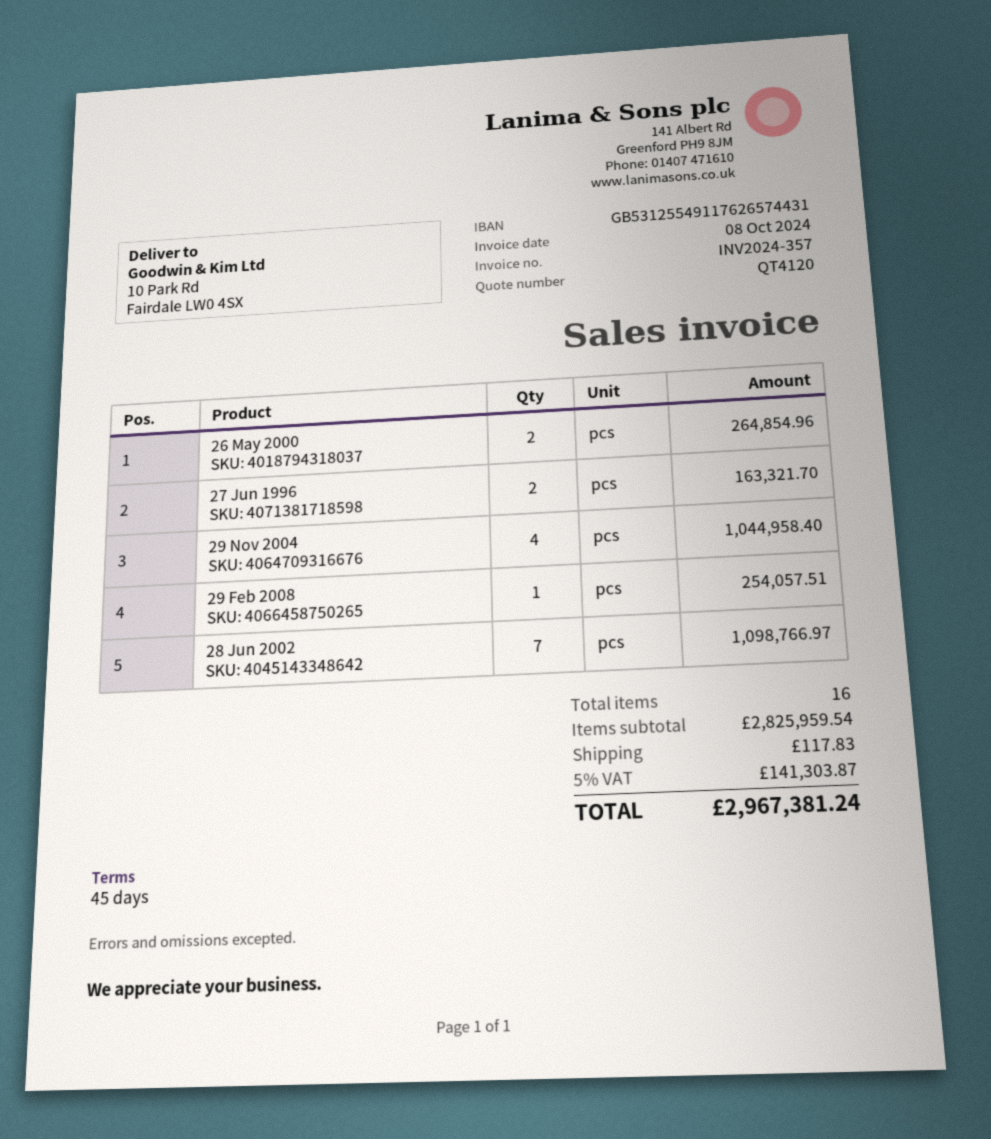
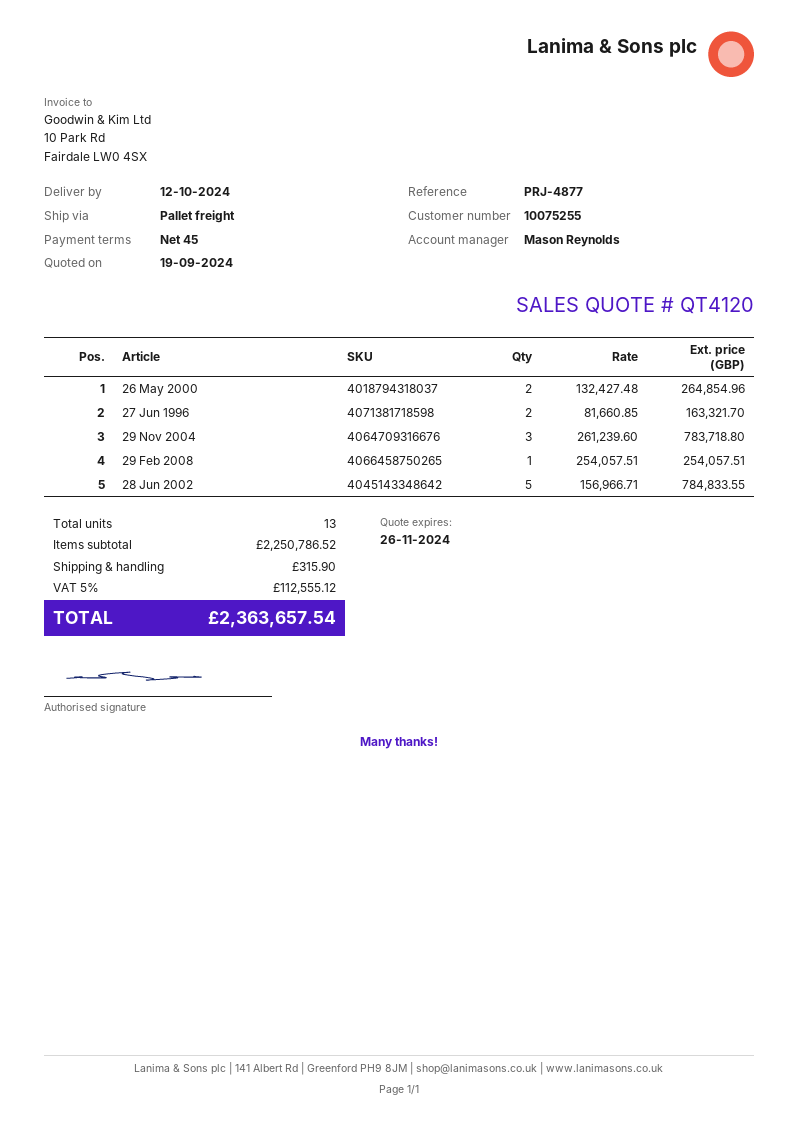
29 Nov 2004: 4 for 1044958.40 -> 3 for 783718.80
28 Jun 2002: 7 for 1098766.97 -> 5 for 784833.55
total quantity: 16 -> 13
subtotal: 2825959.54 -> 2250786.52
shipping: 117.83 -> 315.90
tax: 5% = 141303.87 -> 5% = 112555.12
total: 2967381.24 -> 2363657.54

